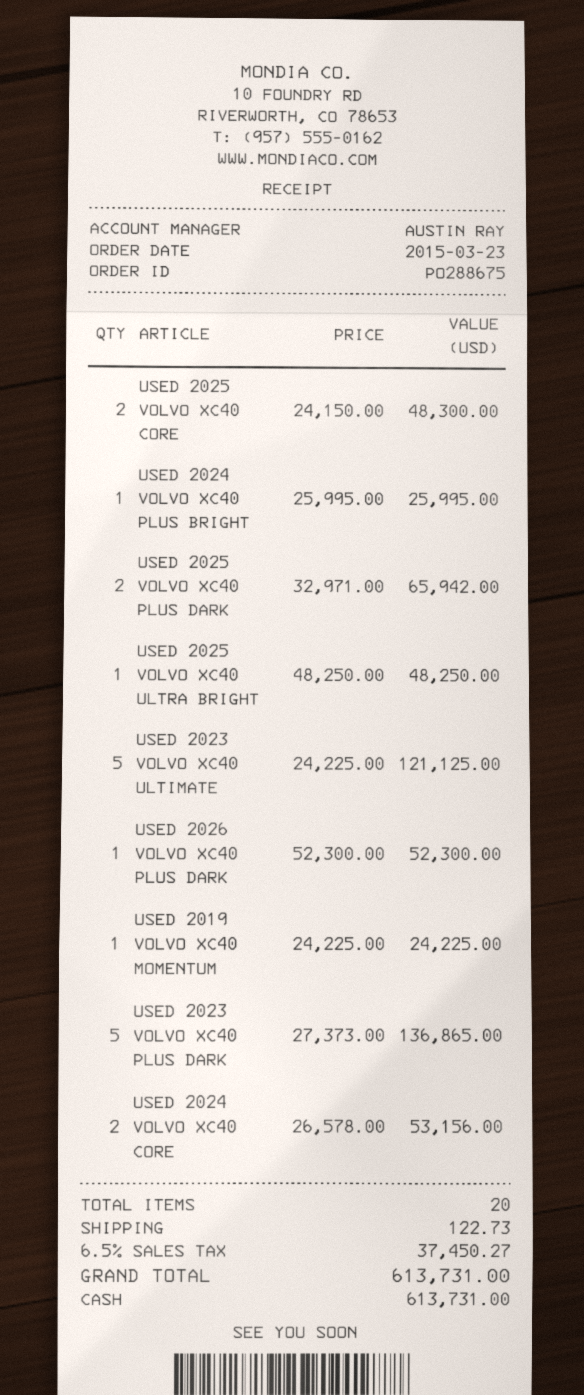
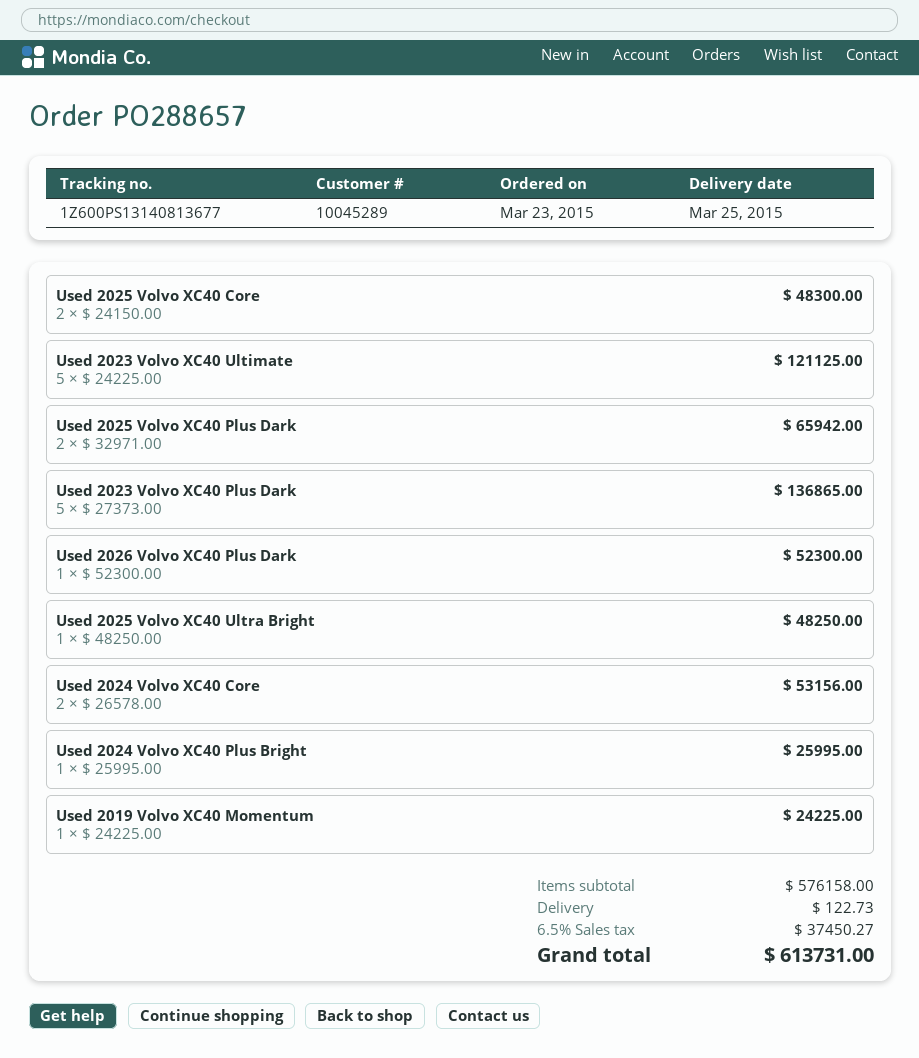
order number: PO288675 -> PO288657

